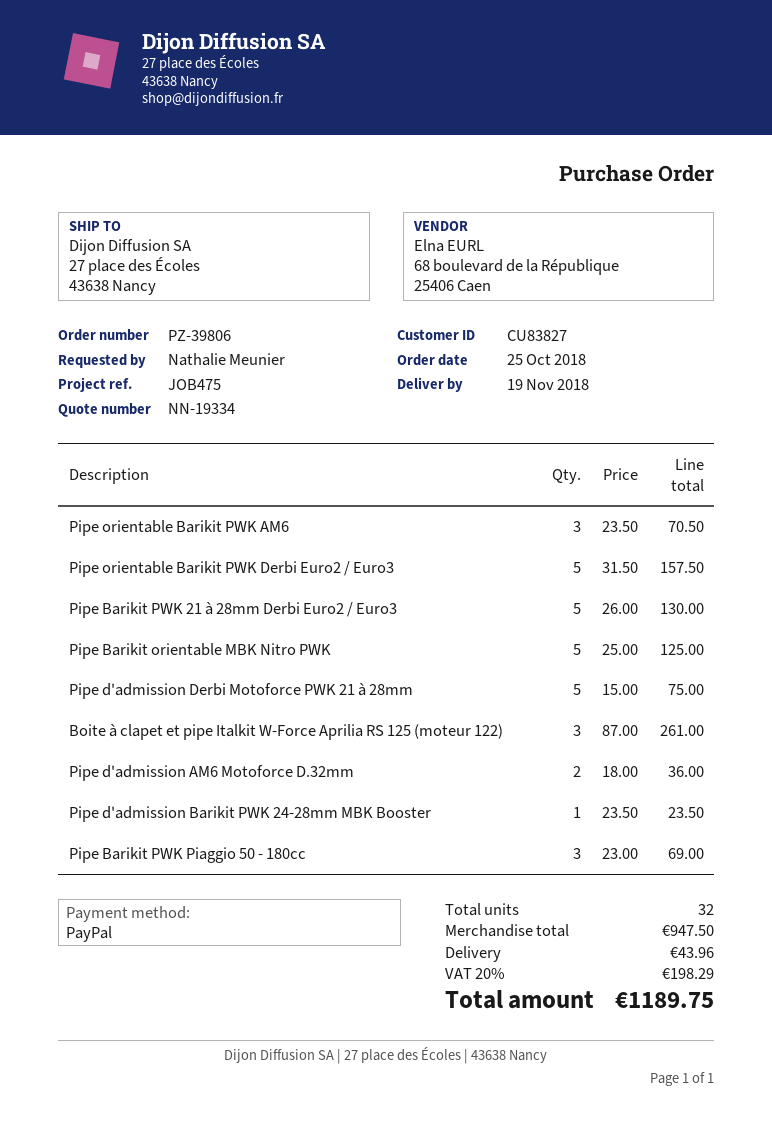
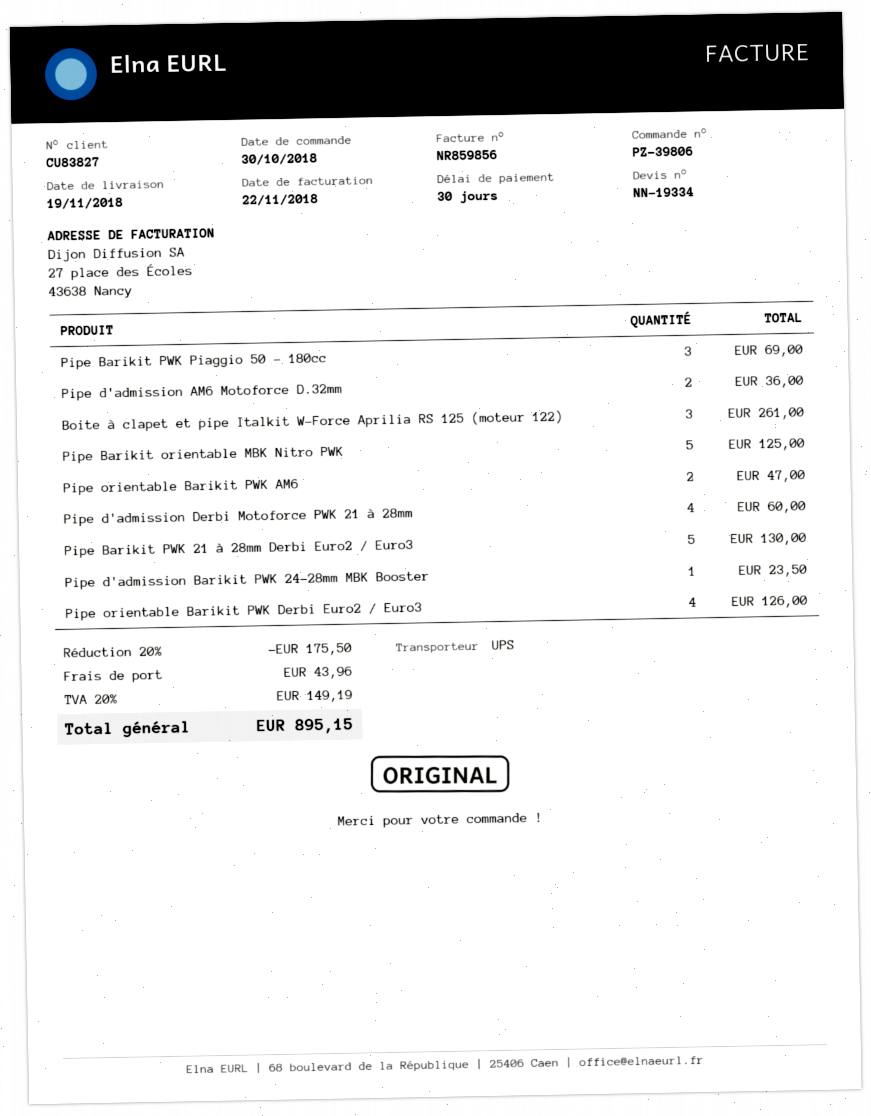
order date: 2018-10-25 -> 2018-10-30
Pipe orientable Barikit PWK AM6: 3 for 70.50 -> 2 for 47.00
Pipe orientable Barikit PWK Derbi Euro2 / Euro3: 5 for 157.50 -> 4 for 126.00
Pipe d'admission Derbi Motoforce PWK 21 à 28mm: 5 for 75.00 -> 4 for 60.00
discount: none -> 20% = 175.50
tax: 20% = 198.29 -> 20% = 149.19
total: 1189.75 -> 895.15

